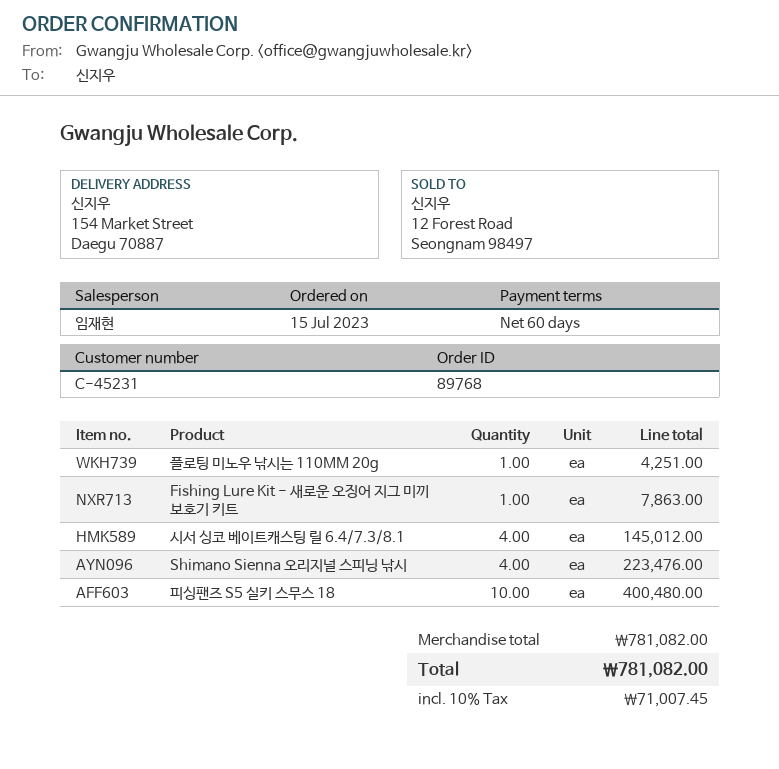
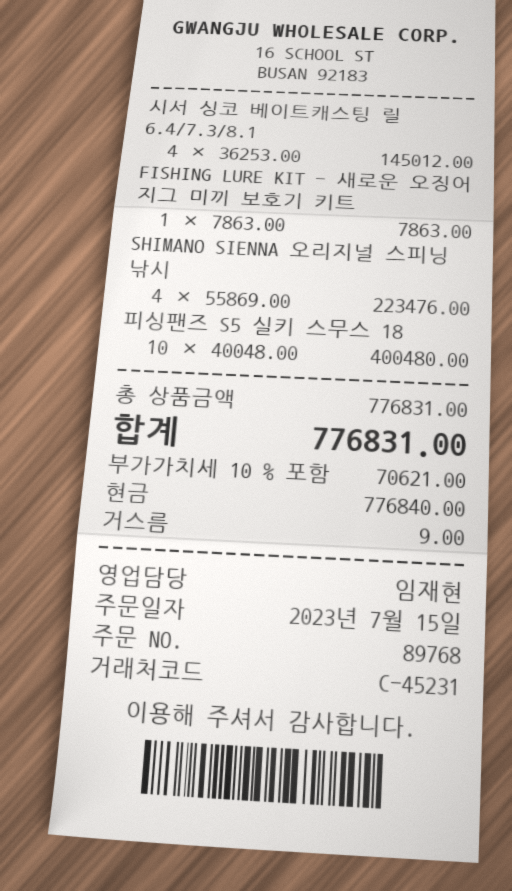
플로팅 미노우 낚시는 110MM 20g: 1 for 4251.00 -> none
subtotal: 781082.00 -> 776831.00
tax: 10% = 71007.45 -> 10% = 70621.00
total: 781082.00 -> 776831.00

